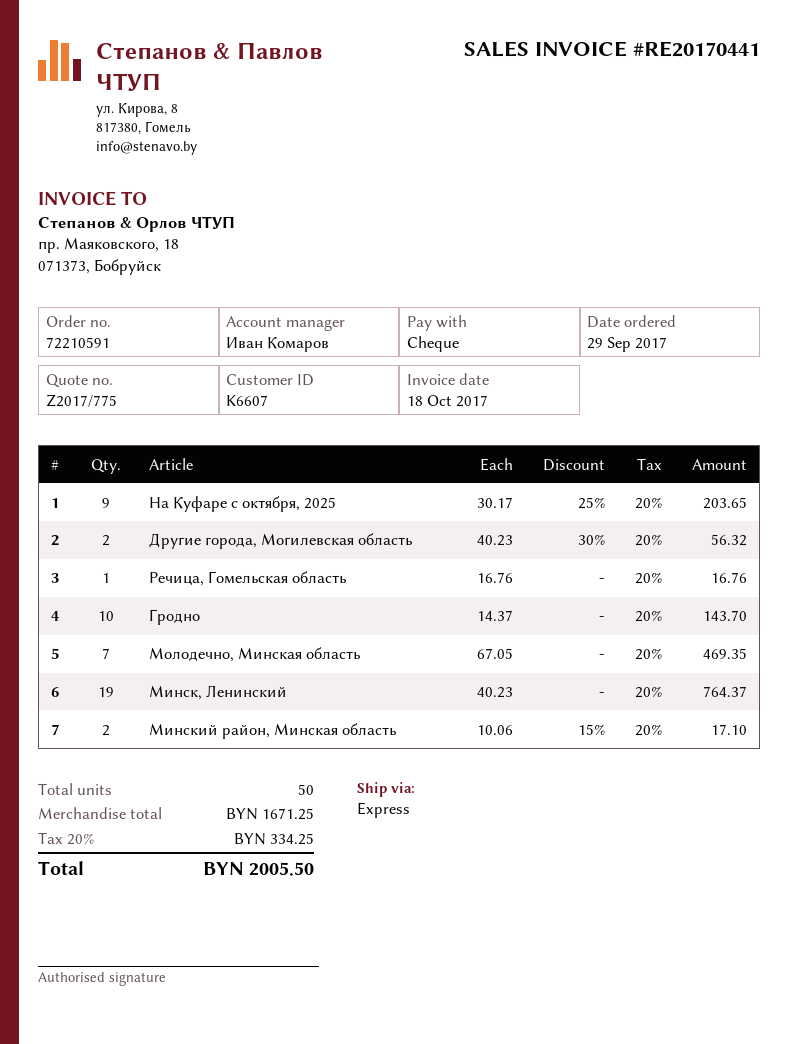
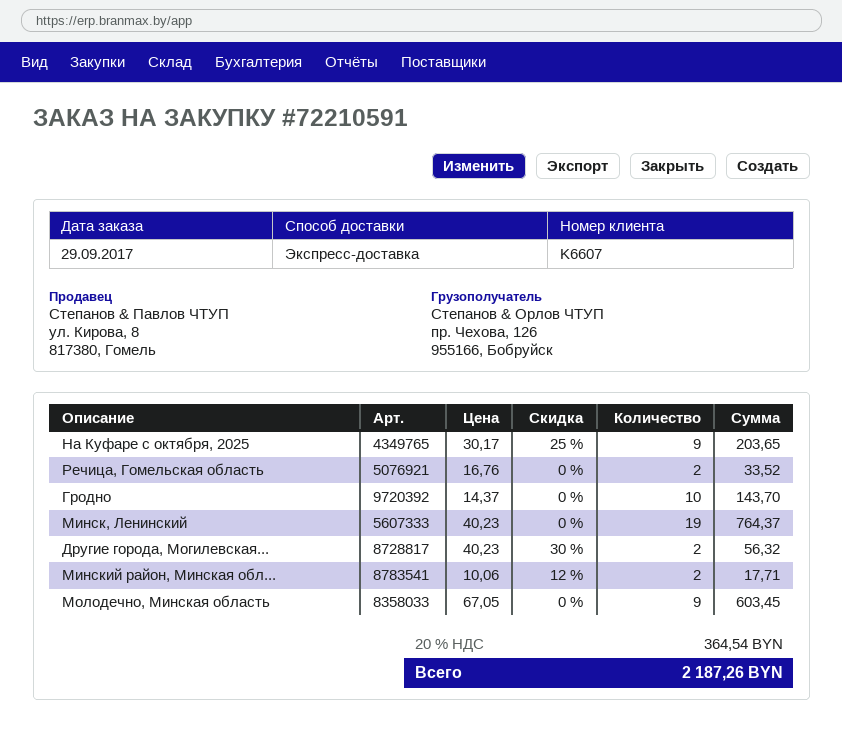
Речица, Гомельская область: 1 x 16.76 = 16.76 -> 2 x 16.76 = 33.52
Молодечно, Минская область: 7 x 67.05 = 469.35 -> 9 x 67.05 = 603.45
Минский район, Минская область: 2 x 10.06 - 15% = 17.10 -> 2 x 10.06 - 12% = 17.71
tax: 20% = 334.25 -> 20% = 364.54
total: 2005.50 -> 2187.26

